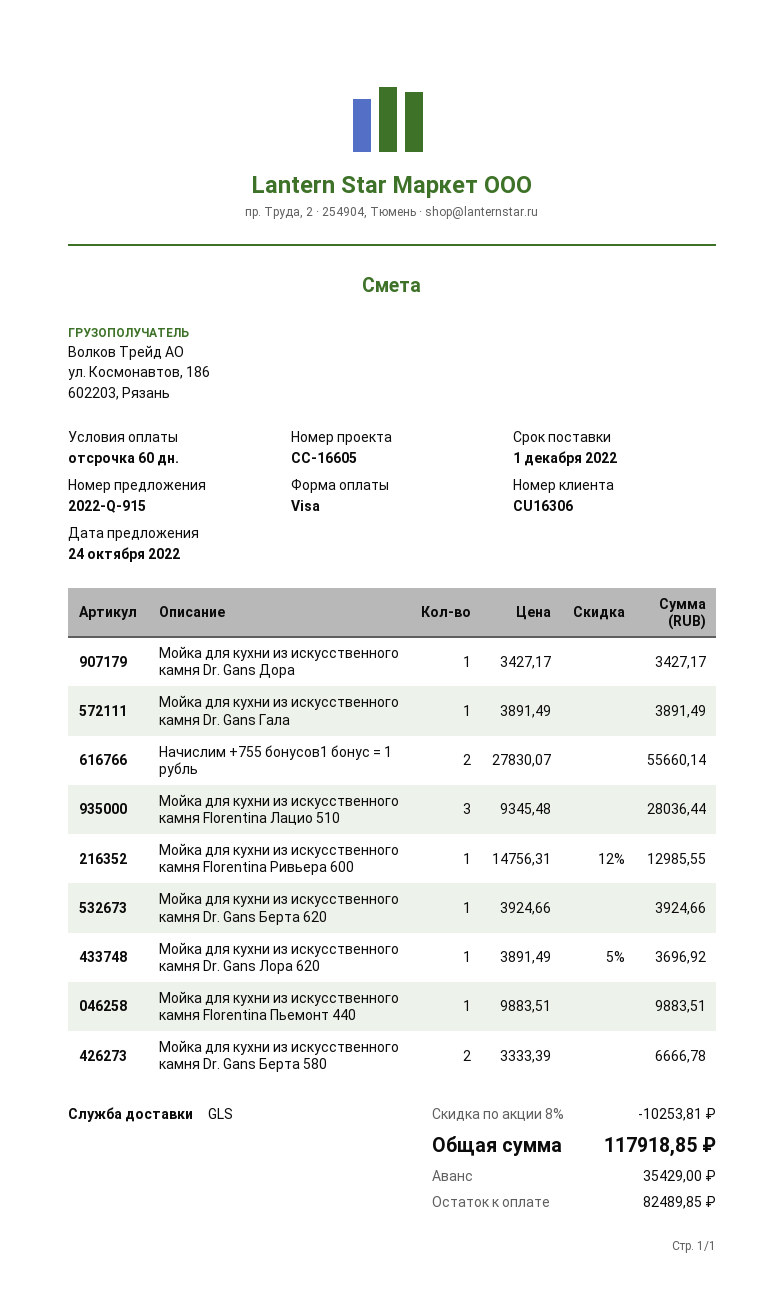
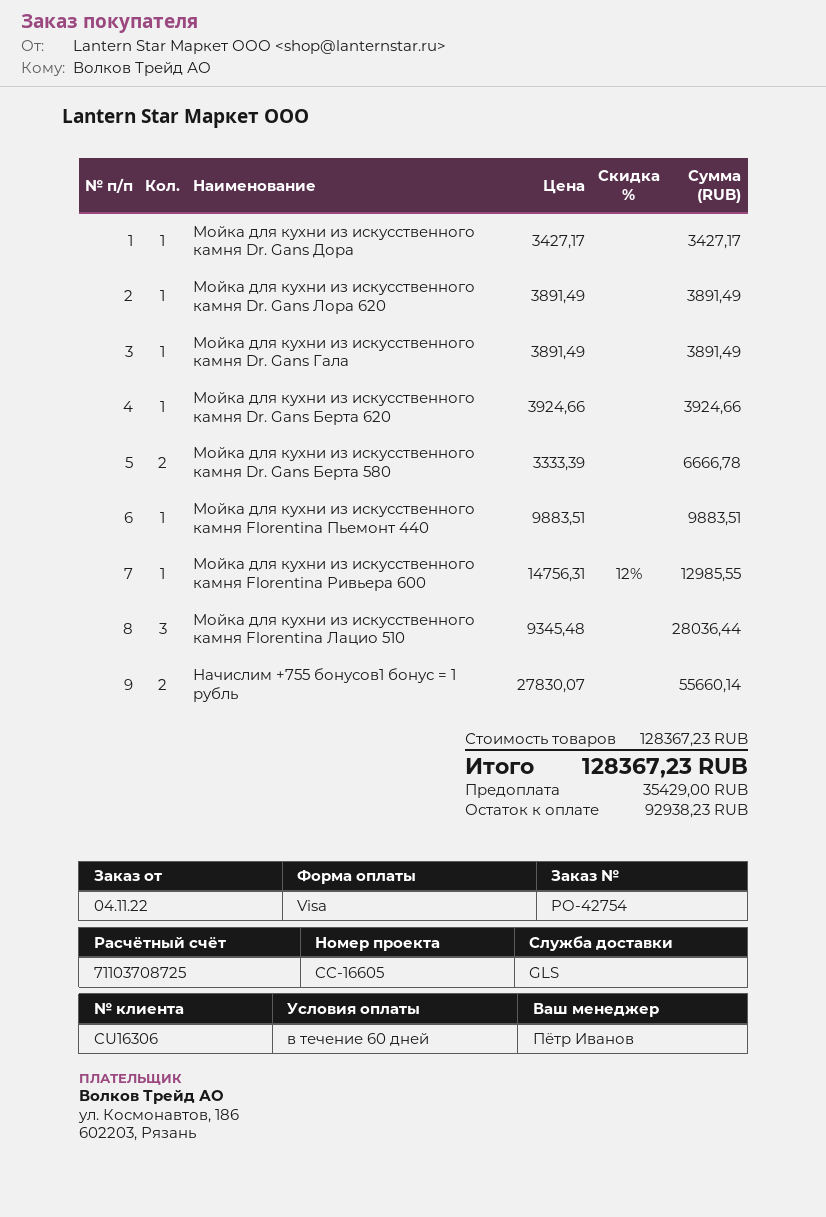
Мойка для кухни из искусственного камня Dr. Gans Лора 620: 1 x 3891.49 - 5% = 3696.92 -> 1 x 3891.49 = 3891.49
discount: 8% = 10253.81 -> none
total: 117918.85 -> 128367.23
balance: 82489.85 -> 92938.23

